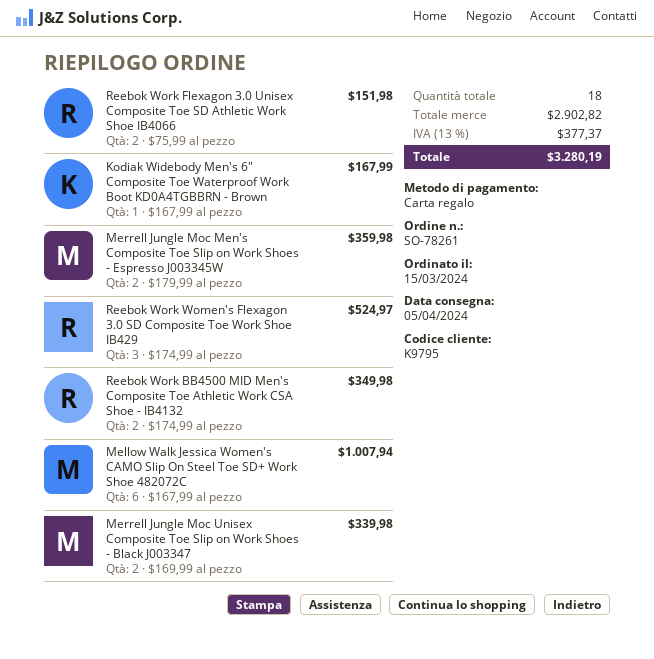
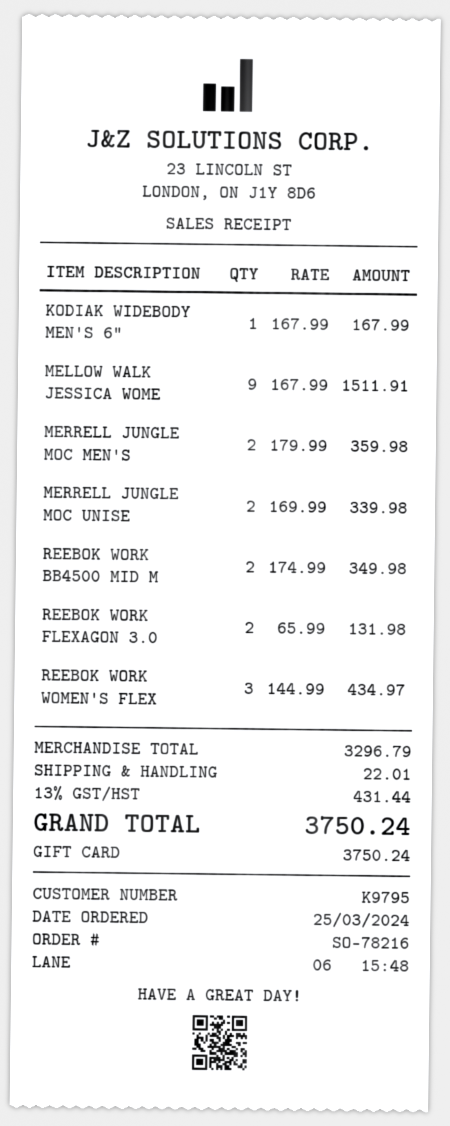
order number: SO-78261 -> SO-78216
order date: 2024-03-15 -> 2024-03-25
Reebok Work Flexagon 3.0 Unisex Composite Toe SD Athletic Work Shoe IB4066: 2 x 75.99 = 151.98 -> 2 x 65.99 = 131.98
Reebok Work Women's Flexagon 3.0 SD Composite Toe Work Shoe IB429: 3 x 174.99 = 524.97 -> 3 x 144.99 = 434.97
Mellow Walk Jessica Women's CAMO Slip On Steel Toe SD+ Work Shoe 482072C: 6 x 167.99 = 1007.94 -> 9 x 167.99 = 1511.91
subtotal: 2902.82 -> 3296.79
shipping: none -> 22.01
tax: 13% = 377.37 -> 13% = 431.44
total: 3280.19 -> 3750.24

